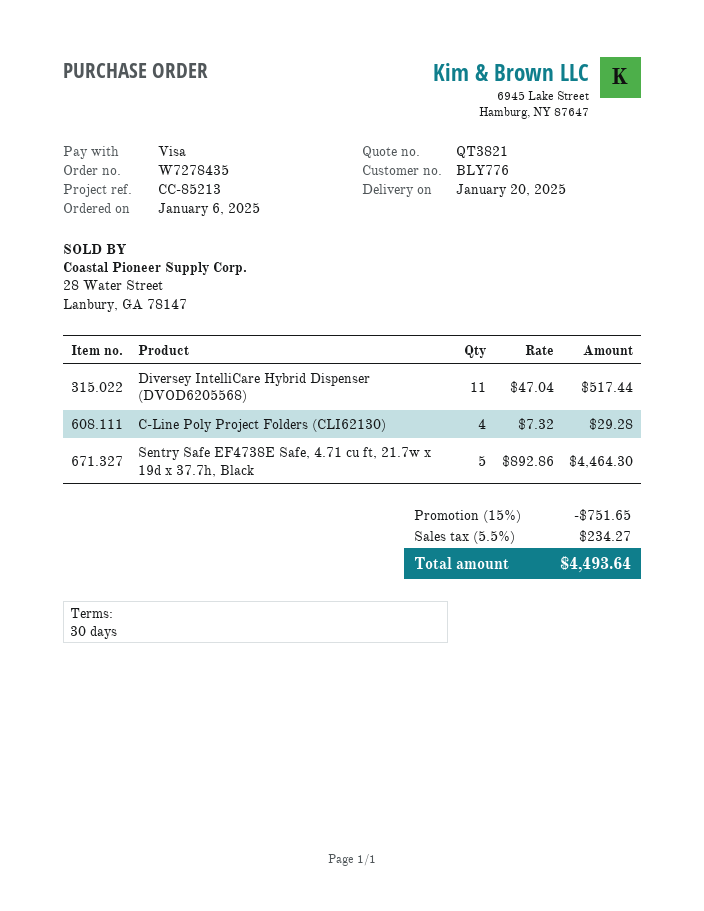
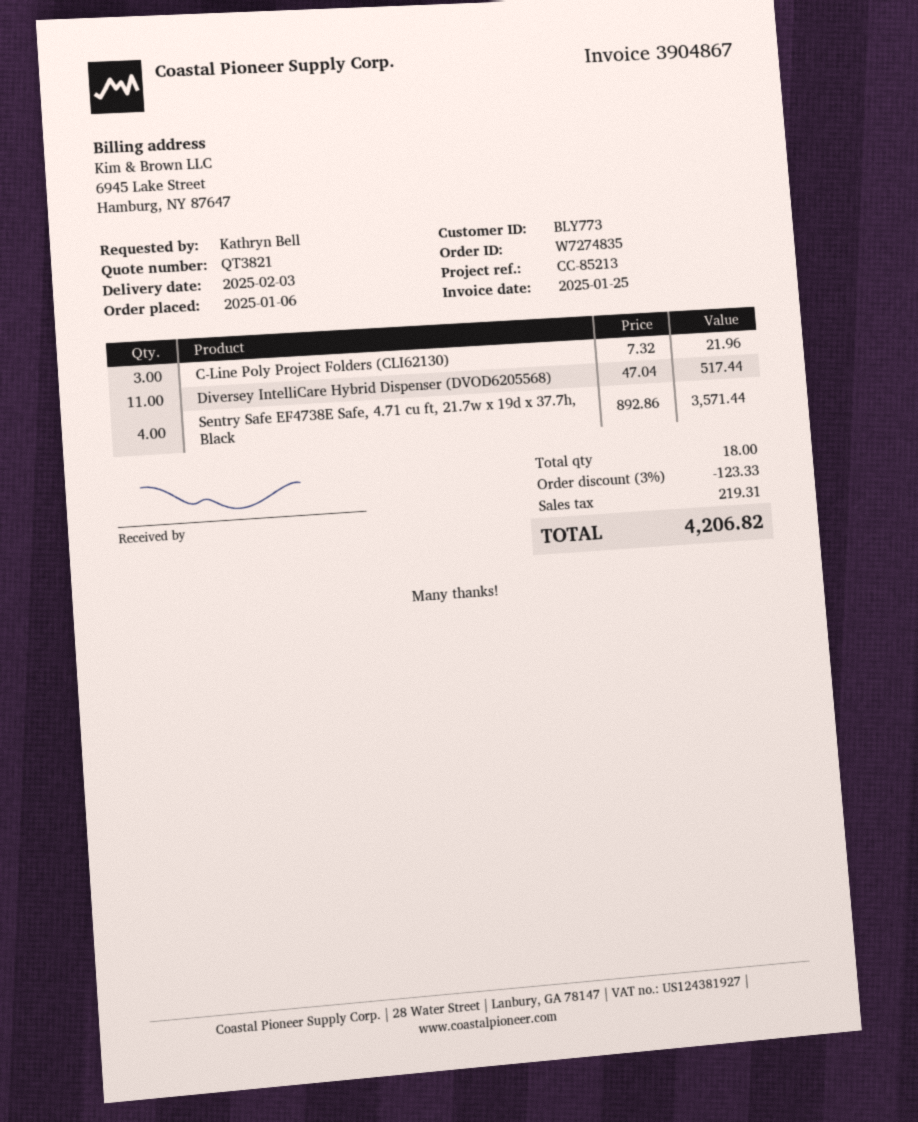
order number: W7278435 -> W7274835
delivery date: 2025-01-20 -> 2025-02-03
customer number: BLY776 -> BLY773
C-Line Poly Project Folders (CLI62130): 4 x 7.32 = 29.28 -> 3 x 7.32 = 21.96
Sentry Safe EF4738E Safe, 4.71 cu ft, 21.7w x 19d x 37.7h, Black: 5 x 892.86 = 4464.30 -> 4 x 892.86 = 3571.44
discount: 15% = 751.65 -> 3% = 123.33
tax: 234.27 -> 219.31
total: 4493.64 -> 4206.82

